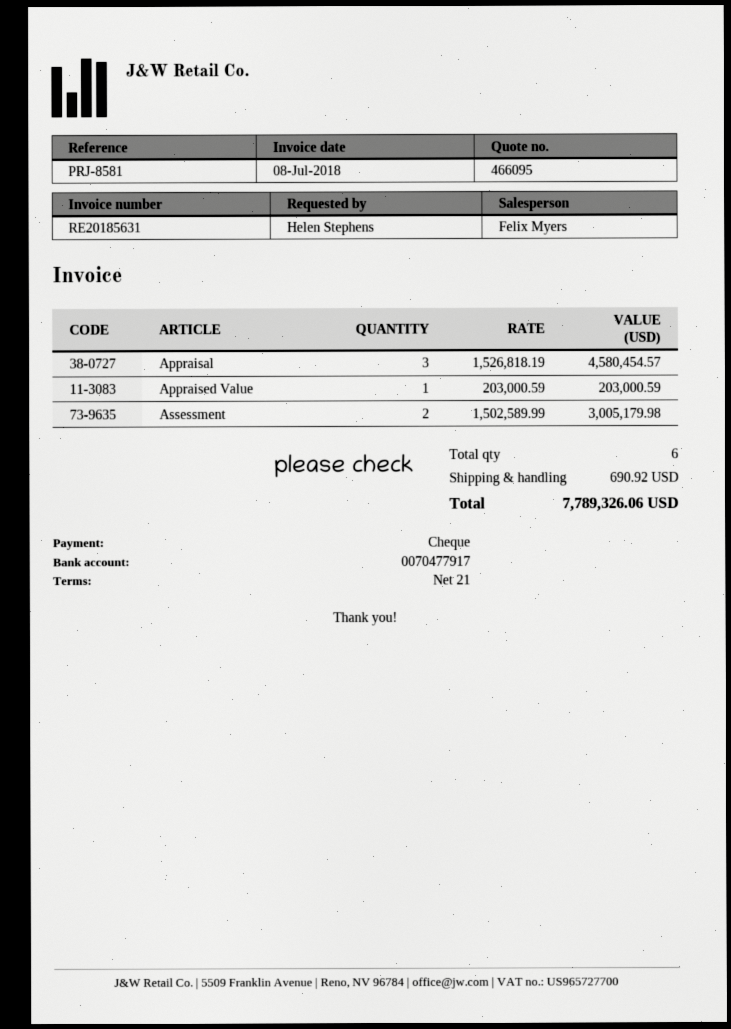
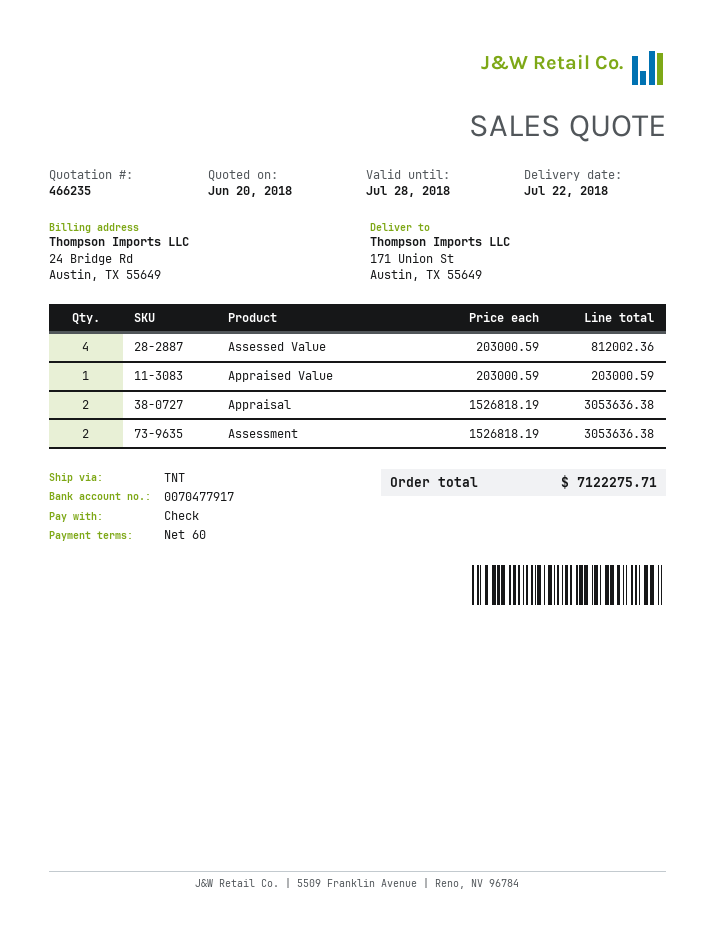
quote number: 466095 -> 466235
payment terms: 21 days -> 60 days
Appraisal: 3 x 1526818.19 = 4580454.57 -> 2 x 1526818.19 = 3053636.38
Assessment: 2 x 1502589.99 = 3005179.98 -> 2 x 1526818.19 = 3053636.38
Assessed Value: none -> 4 x 203000.59 = 812002.36
shipping: 690.92 -> none
total: 7789326.06 -> 7122275.71

